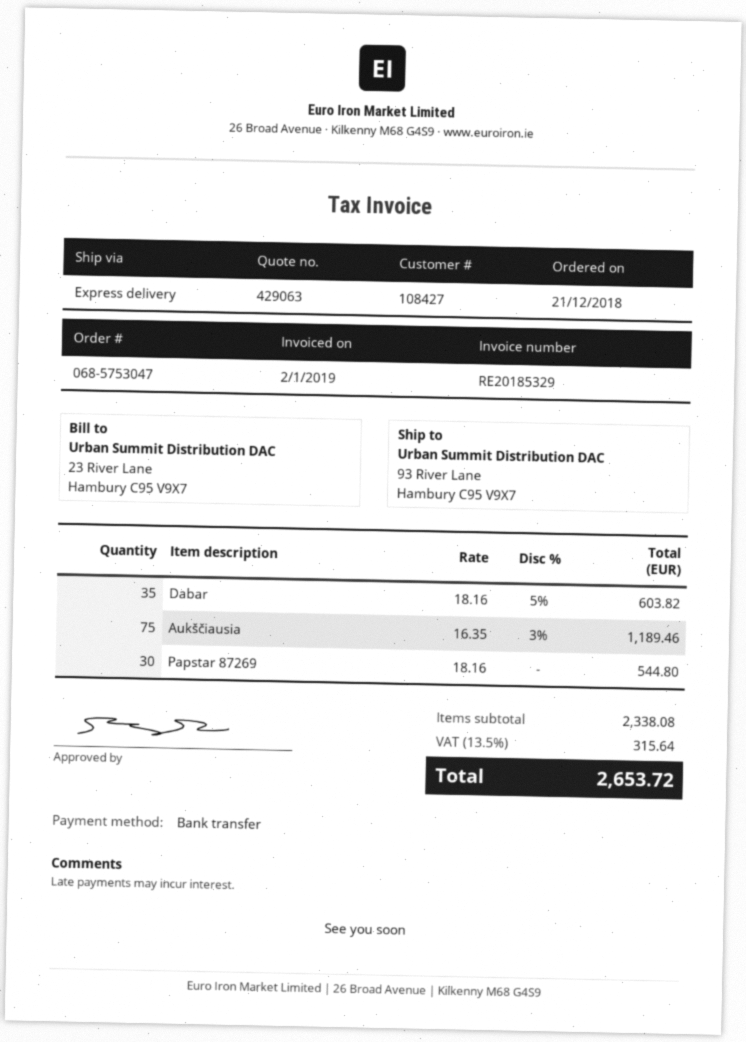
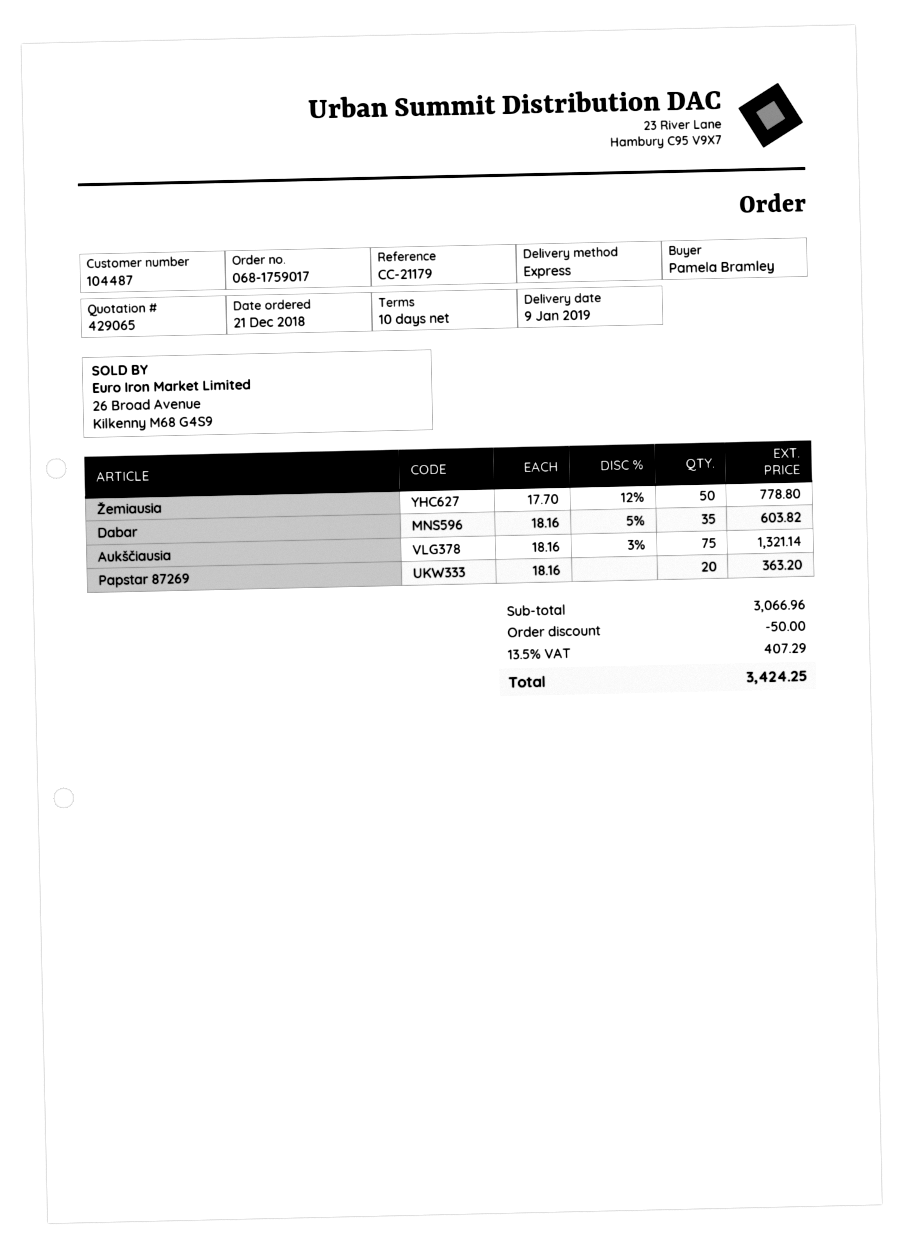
quote number: 429063 -> 429065
order number: 068-5753047 -> 068-1759017
customer number: 108427 -> 104487
Aukščiausia: 75 x 16.35 - 3% = 1189.46 -> 75 x 18.16 - 3% = 1321.14
Papstar 87269: 30 x 18.16 = 544.80 -> 20 x 18.16 = 363.20
Žemiausia: none -> 50 x 17.70 - 12% = 778.80
subtotal: 2338.08 -> 3066.96
discount: none -> 50.00
tax: 13.5% = 315.64 -> 13.5% = 407.29
total: 2653.72 -> 3424.25

